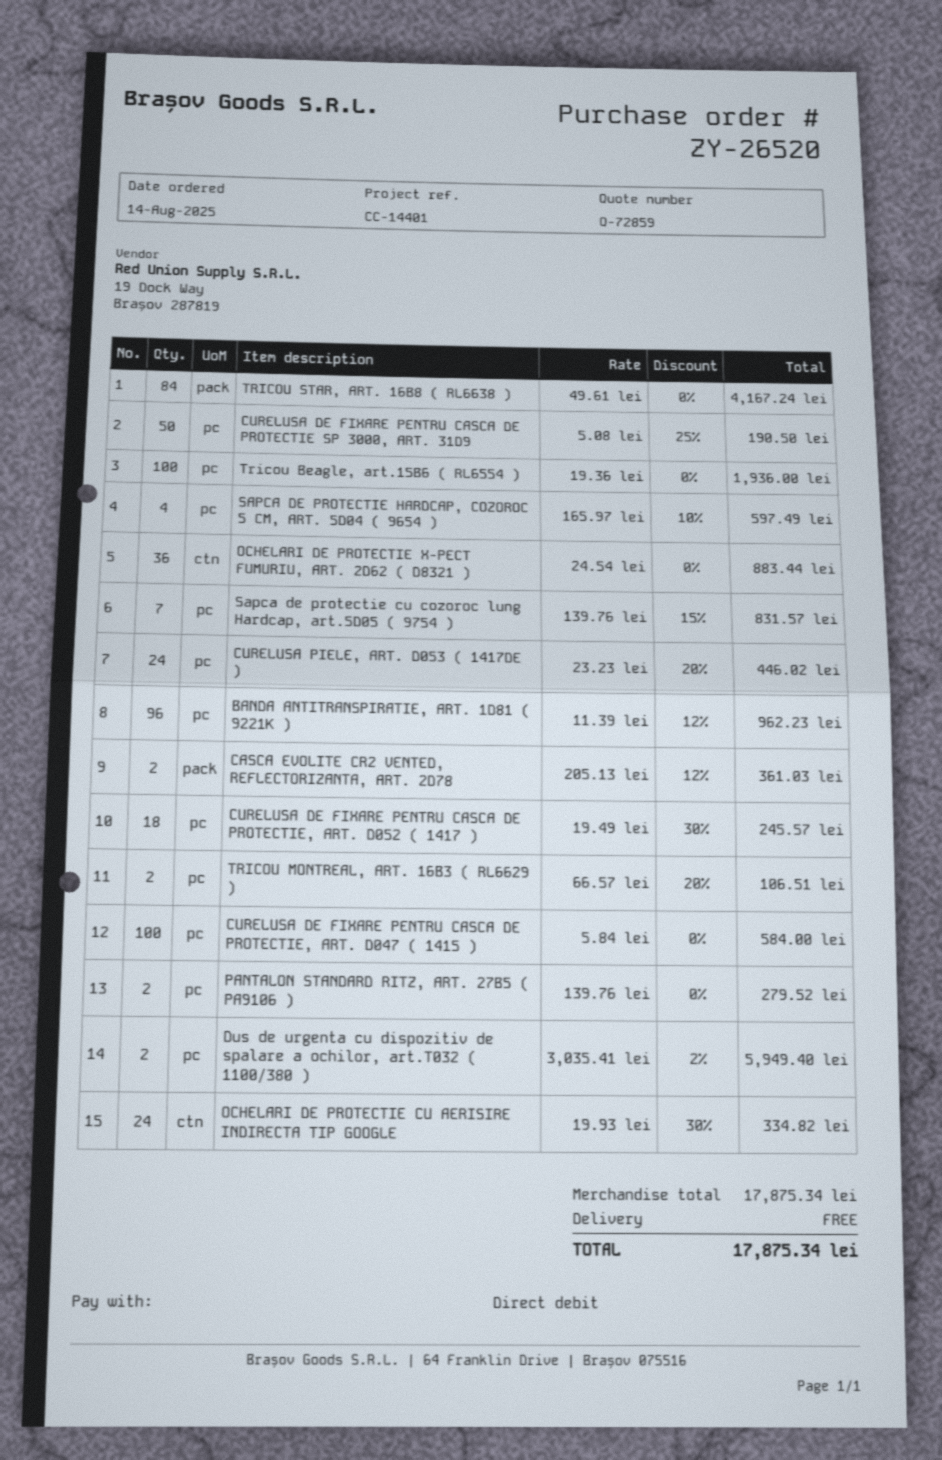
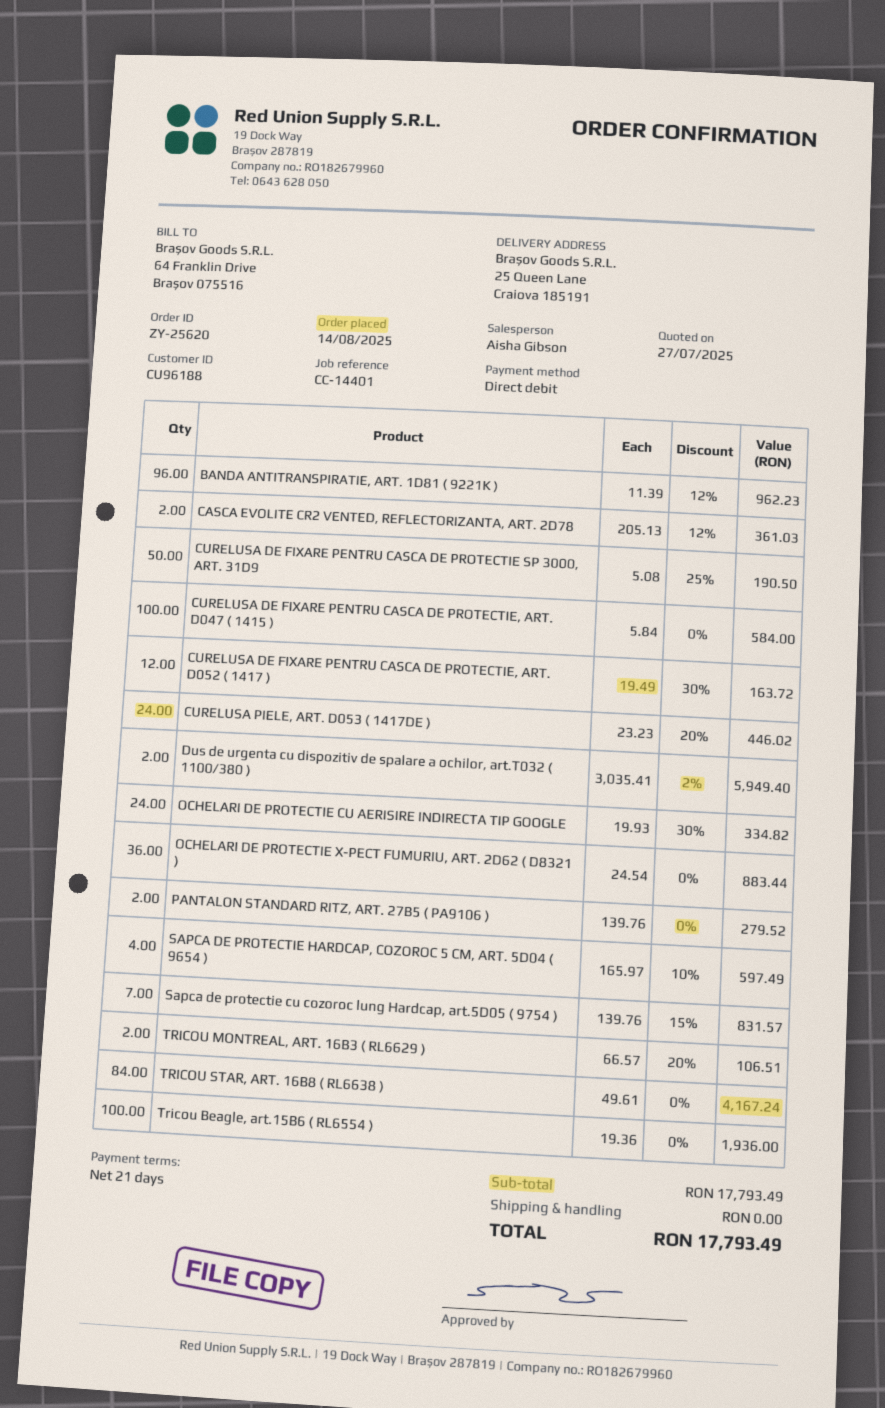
order number: ZY-26520 -> ZY-25620
CURELUSA DE FIXARE PENTRU CASCA DE PROTECTIE, ART. D052 ( 1417 ): 18 x 19.49 - 30% = 245.57 -> 12 x 19.49 - 30% = 163.72
subtotal: 17875.34 -> 17793.49
total: 17875.34 -> 17793.49

